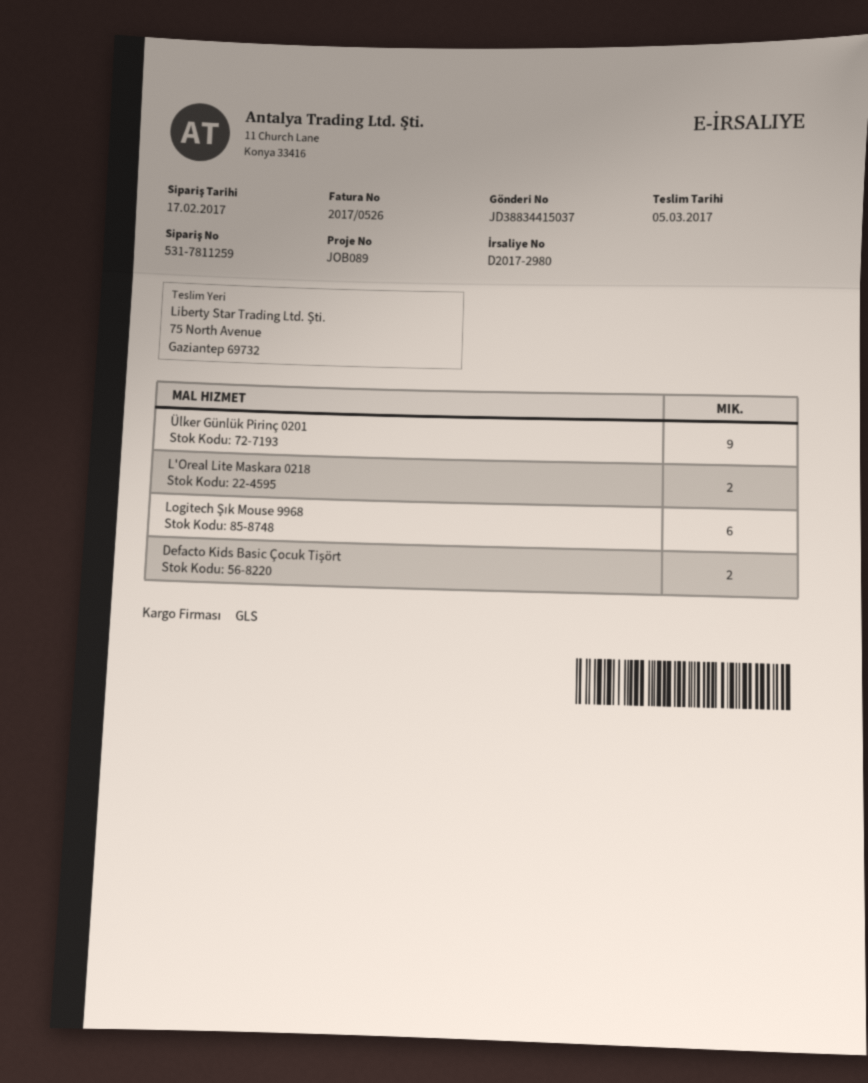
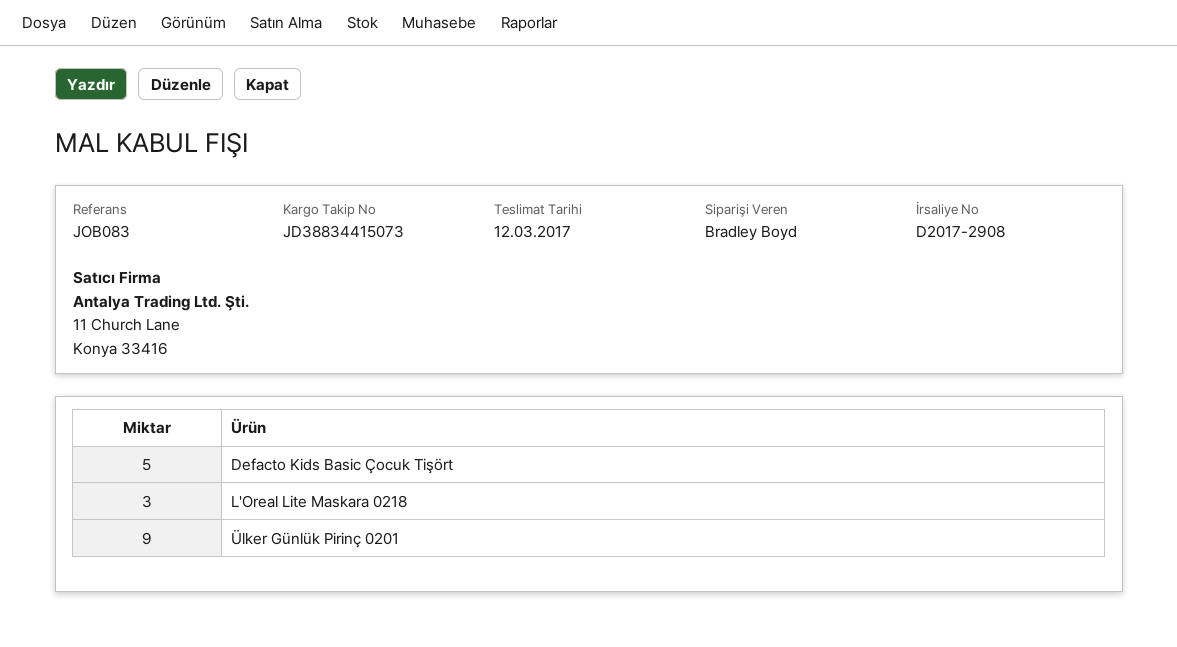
delivery note number: D2017-2980 -> D2017-2908
delivery date: 2017-03-05 -> 2017-03-12
reference: JOB089 -> JOB083
tracking number: JD38834415037 -> JD38834415073
L'Oreal Lite Maskara 0218: 2 -> 3
Logitech Şık Mouse 9968: 6 -> none
Defacto Kids Basic Çocuk Tişört: 2 -> 5

